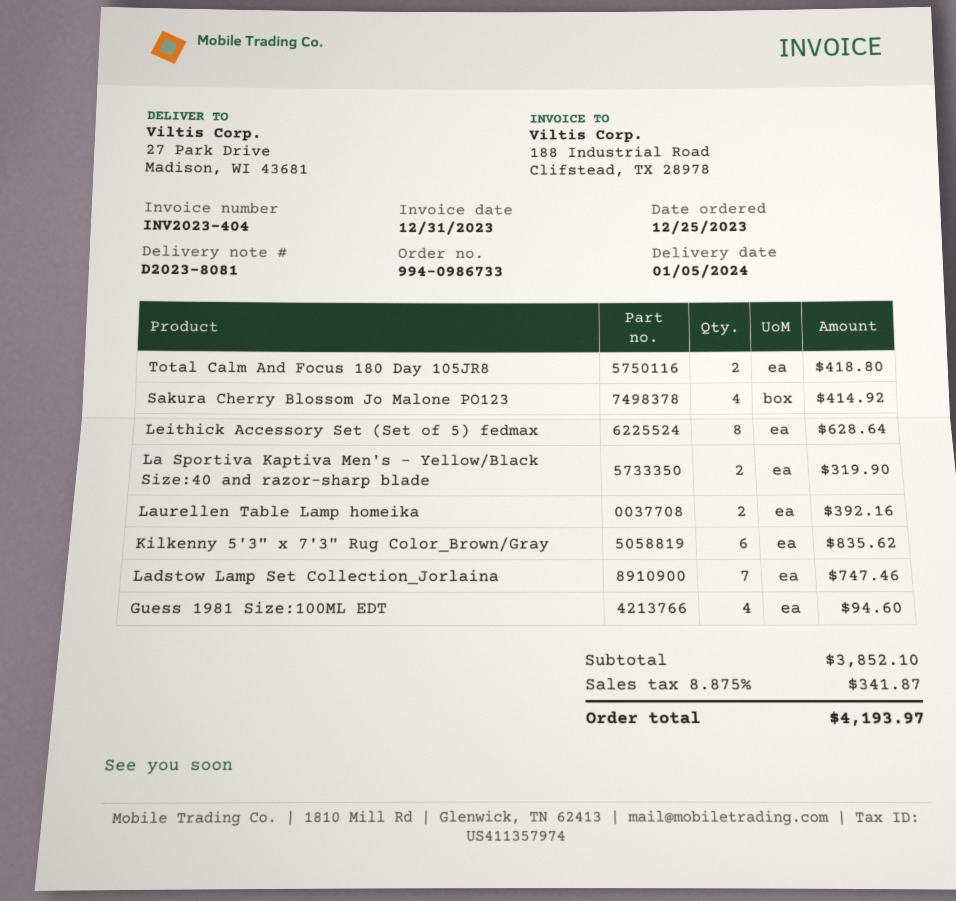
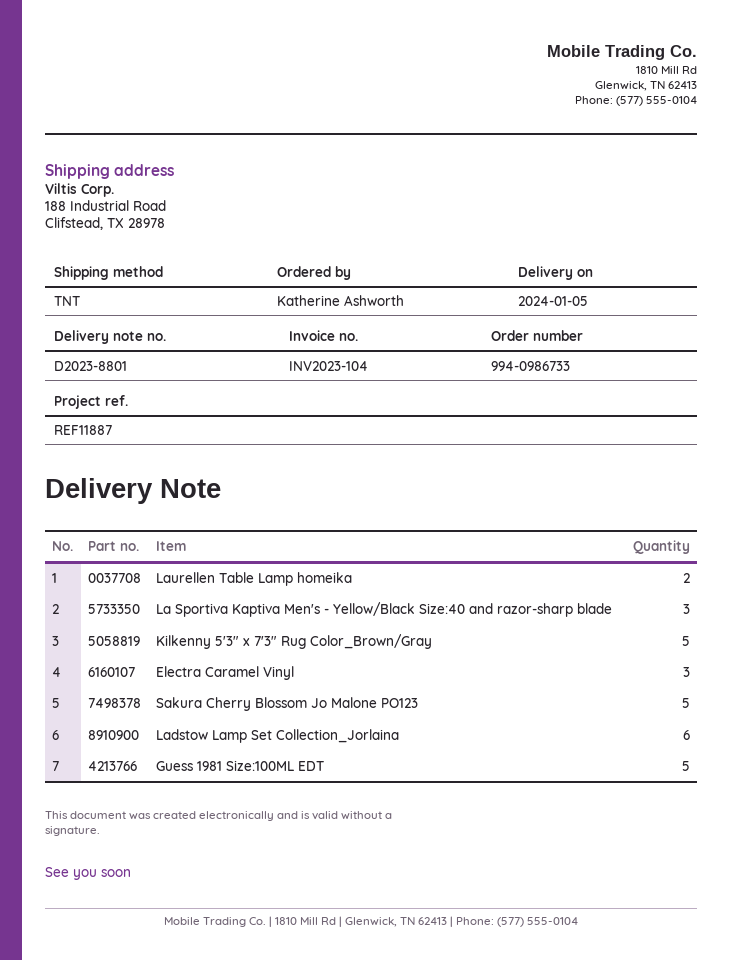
delivery note number: D2023-8081 -> D2023-8801
invoice number: INV2023-404 -> INV2023-104
ship to: 27 Park Drive, Madison, WI 43681 -> 188 Industrial Road, Clifstead, TX 28978
Total Calm And Focus 180 Day 105JR8: 2 -> none
Sakura Cherry Blossom Jo Malone PO123: 4 -> 5
Leithick Accessory Set (Set of 5) fedmax: 8 -> none
La Sportiva Kaptiva Men's - Yellow/Black Size:40 and razor-sharp blade: 2 -> 3
Kilkenny 5'3" x 7'3" Rug Color_Brown/Gray: 6 -> 5
Ladstow Lamp Set Collection_Jorlaina: 7 -> 6
Guess 1981 Size:100ML EDT: 4 -> 5
Electra Caramel Vinyl: none -> 3

